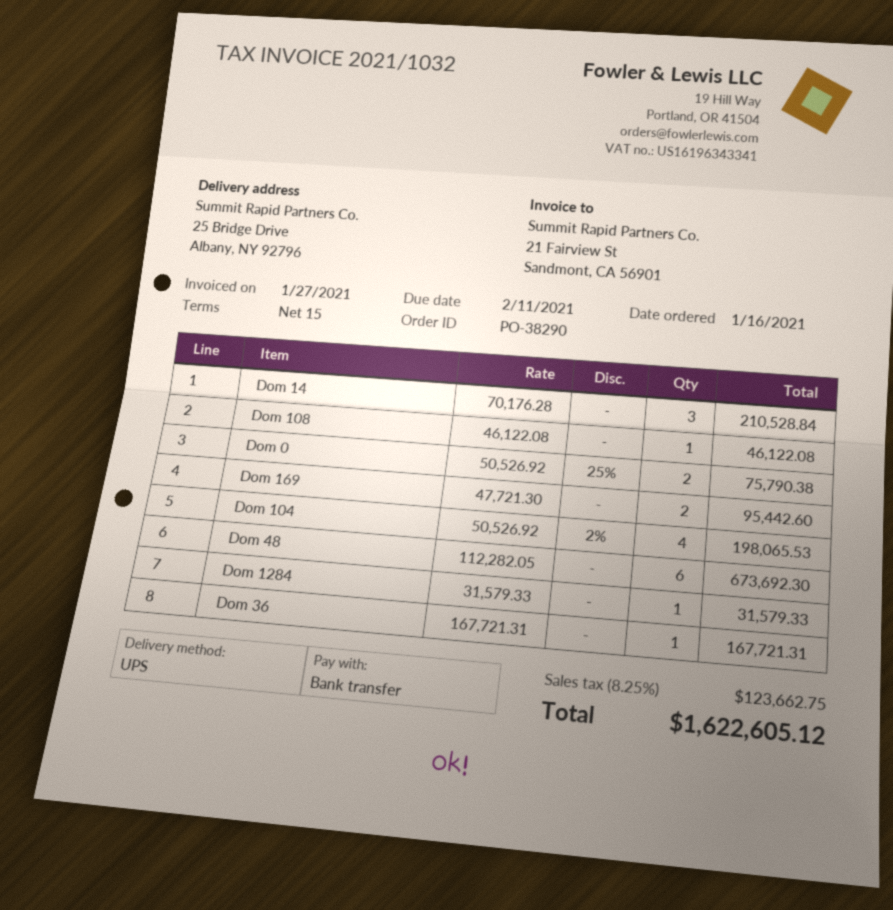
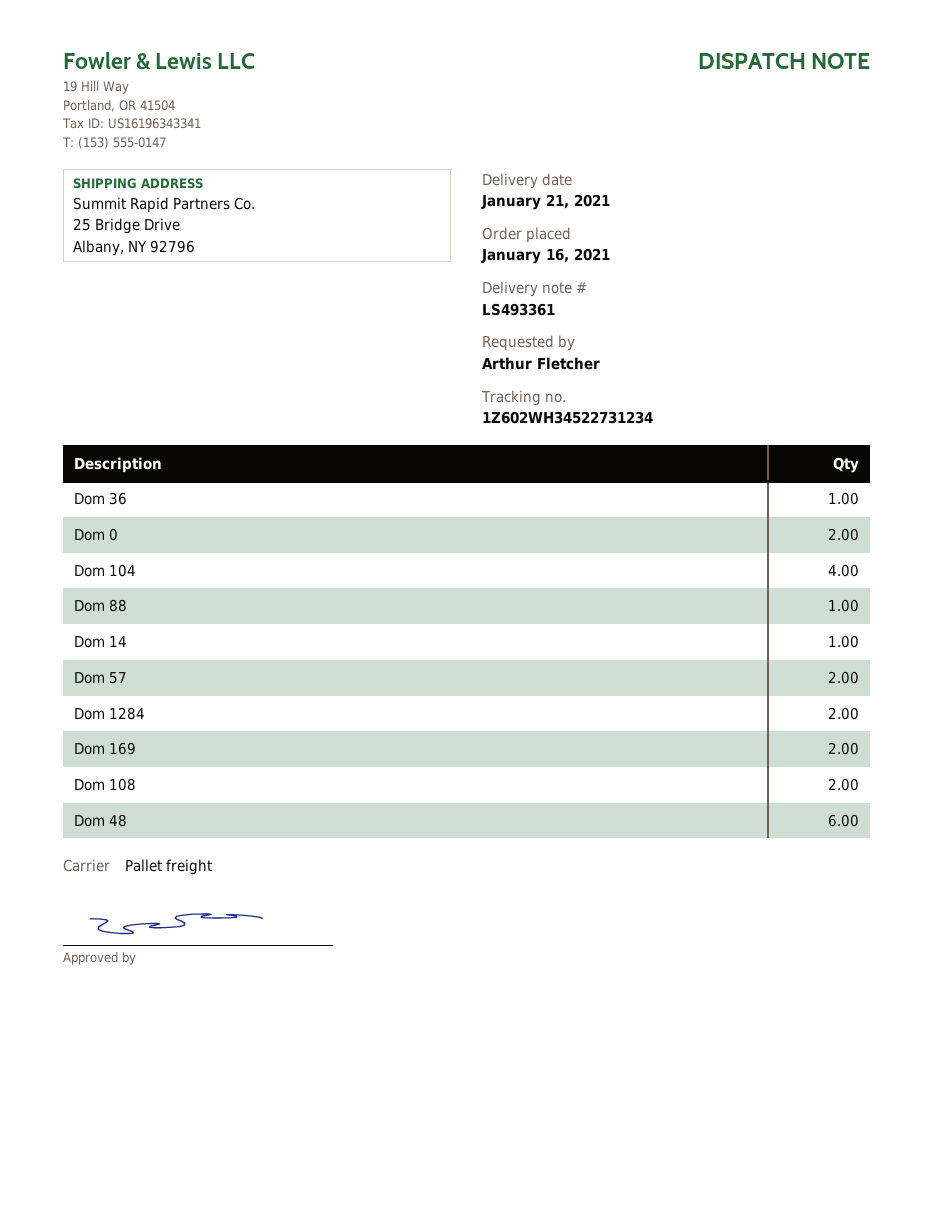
shipping method: UPS -> pallet freight
Dom 14: 3 -> 1
Dom 108: 1 -> 2
Dom 1284: 1 -> 2
Dom 88: none -> 1
Dom 57: none -> 2

